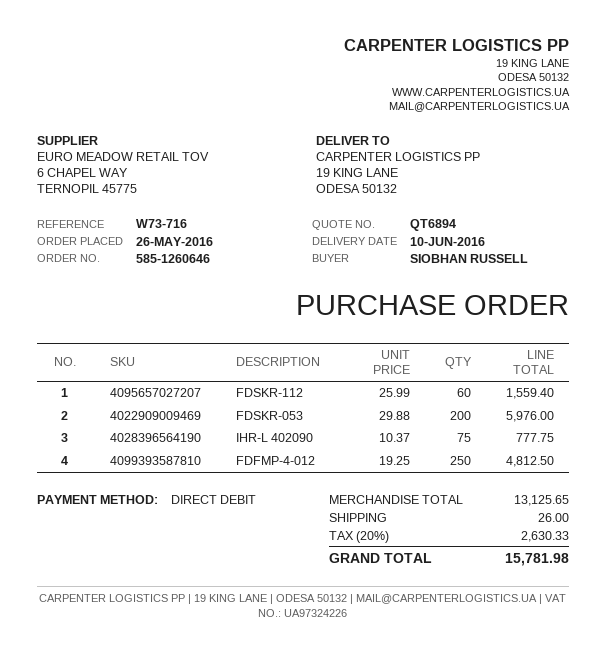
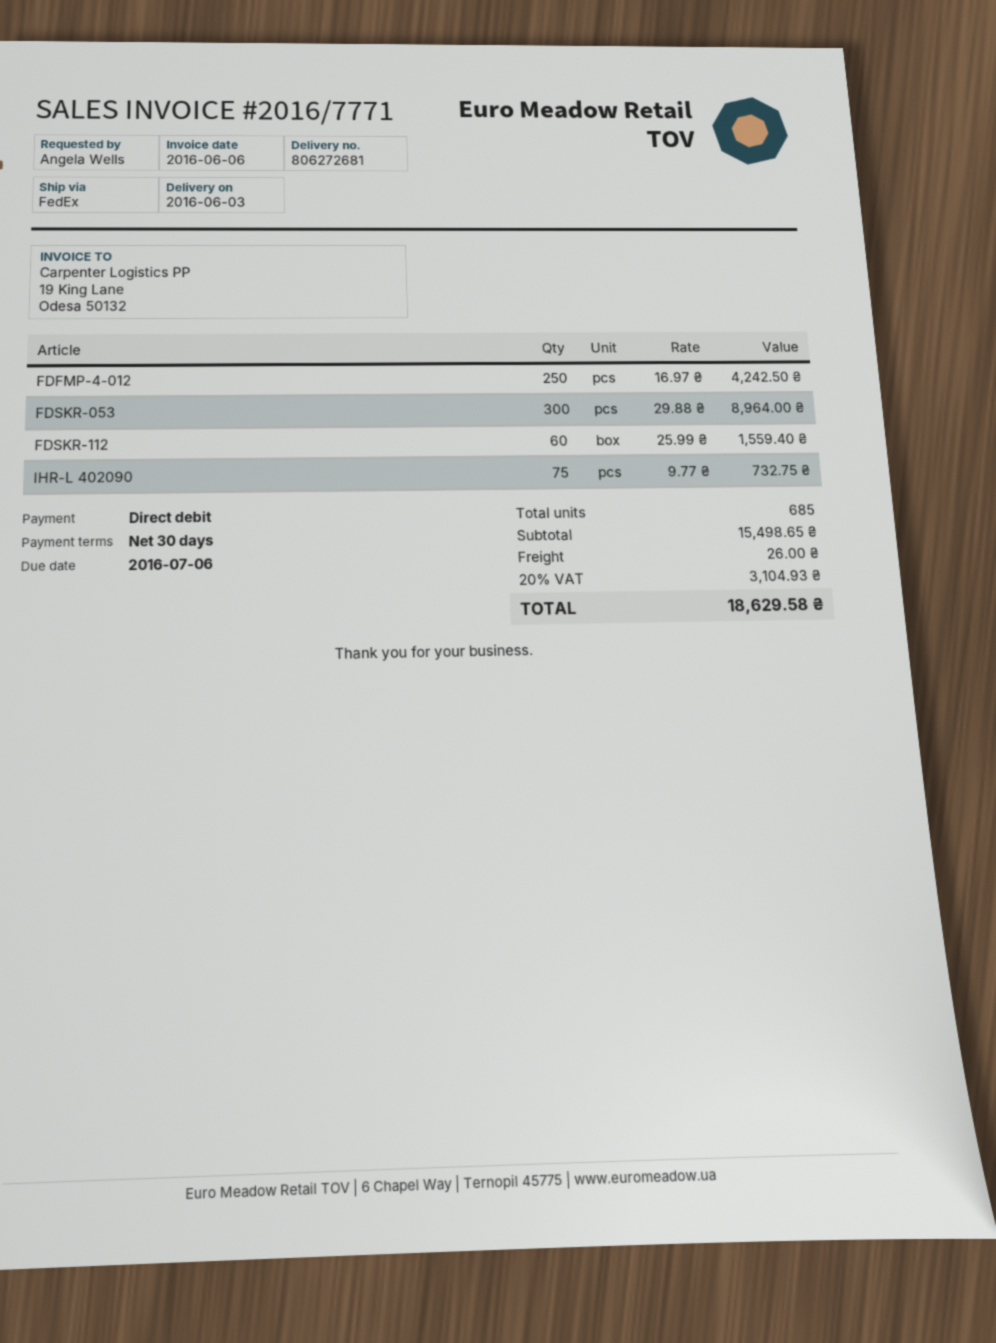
delivery date: 2016-06-10 -> 2016-06-03
ordered by: SIOBHAN RUSSELL -> Angela Wells
FDSKR-053: 200 x 29.88 = 5976.00 -> 300 x 29.88 = 8964.00
IHR-L 402090: 75 x 10.37 = 777.75 -> 75 x 9.77 = 732.75
FDFMP-4-012: 250 x 19.25 = 4812.50 -> 250 x 16.97 = 4242.50
subtotal: 13125.65 -> 15498.65
tax: 20% = 2630.33 -> 20% = 3104.93
total: 15781.98 -> 18629.58

